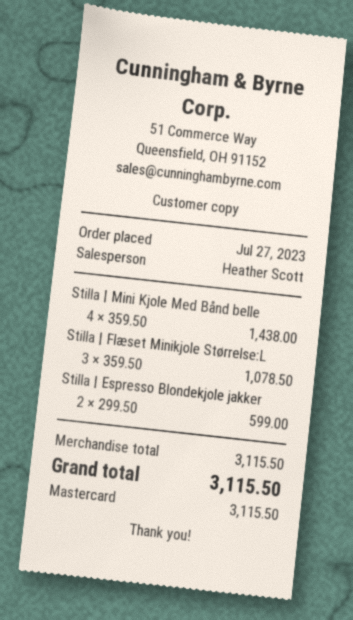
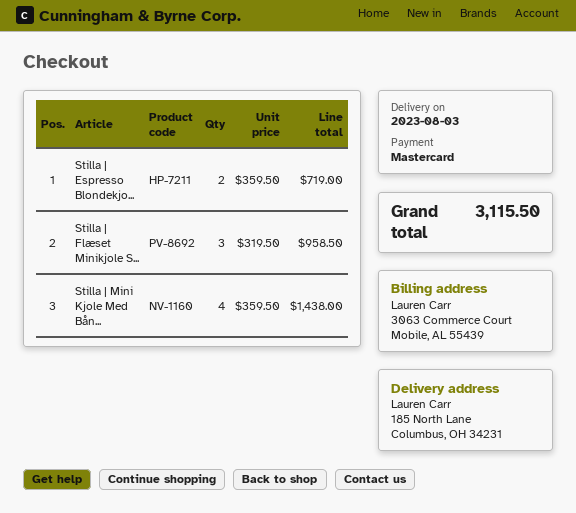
Stilla | Flæset Minikjole Størrelse:L: 3 x 359.50 = 1078.50 -> 3 x 319.50 = 958.50
Stilla | Espresso Blondekjole jakker: 2 x 299.50 = 599.00 -> 2 x 359.50 = 719.00

